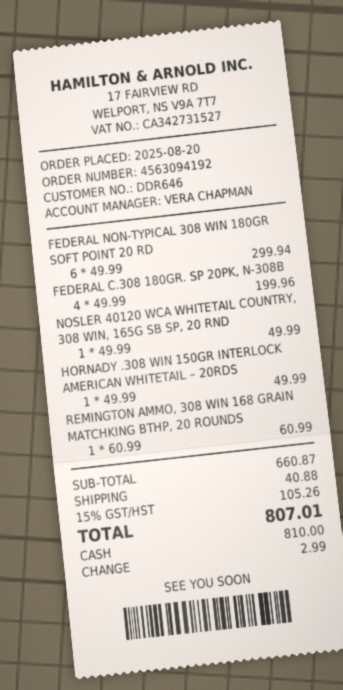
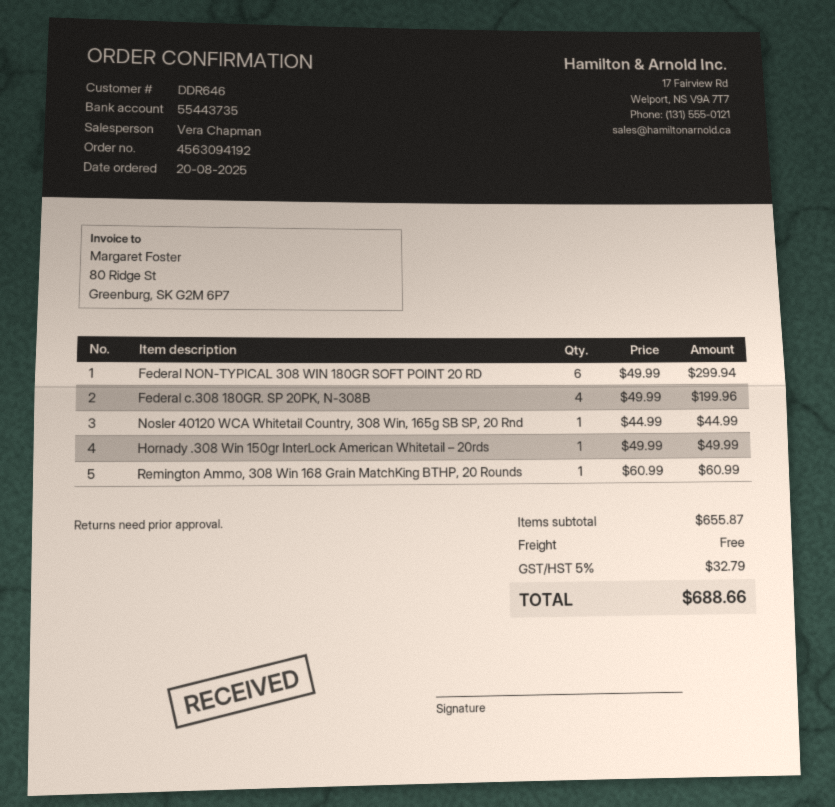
NOSLER 40120 WCA WHITETAIL COUNTRY, 308 WIN, 165G SB SP, 20 RND: 1 x 49.99 = 49.99 -> 1 x 44.99 = 44.99
subtotal: 660.87 -> 655.87
shipping: 40.88 -> 0.00
tax: 15% = 105.26 -> 5% = 32.79
total: 807.01 -> 688.66

